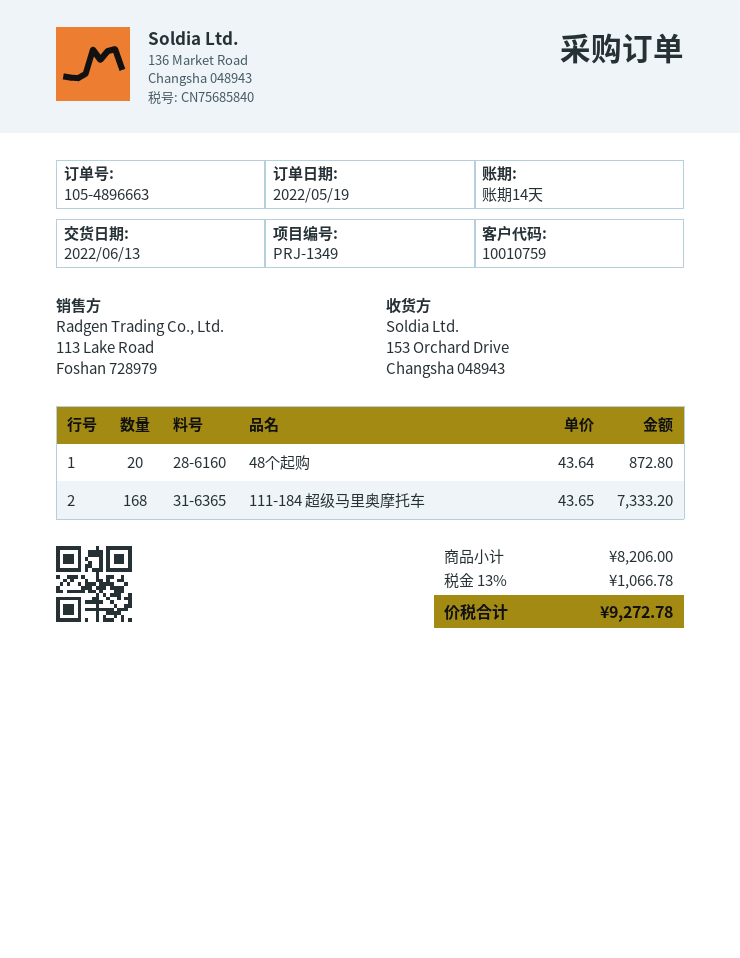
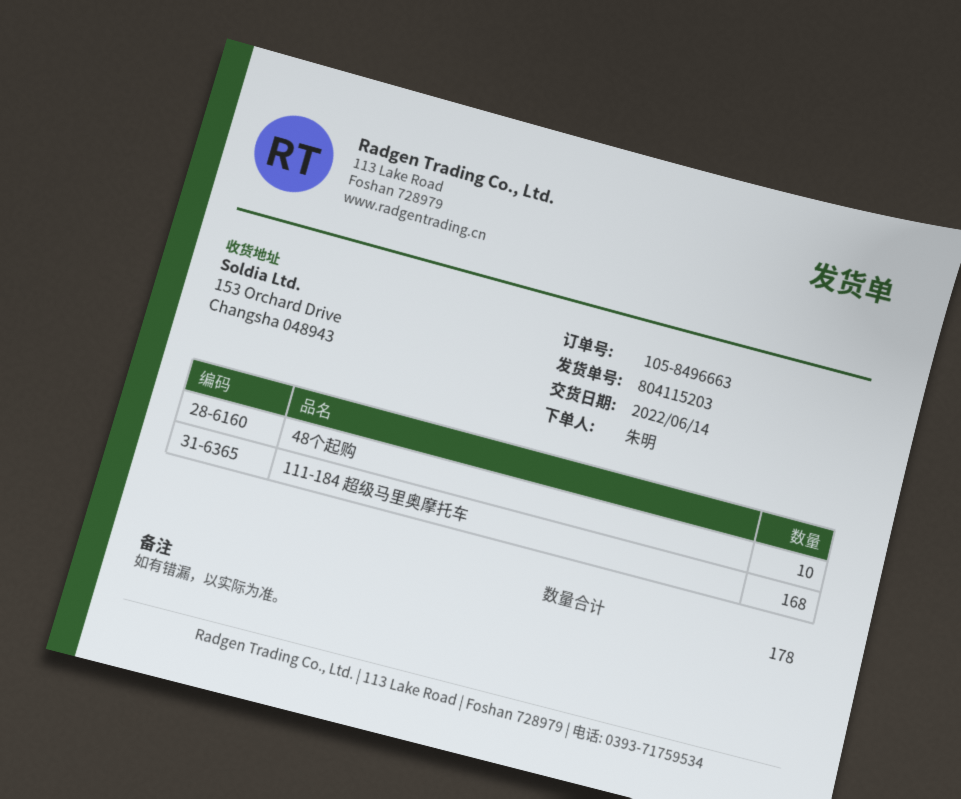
order number: 105-4896663 -> 105-8496663
delivery date: 2022-06-13 -> 2022-06-14
48个起购: 20 -> 10

